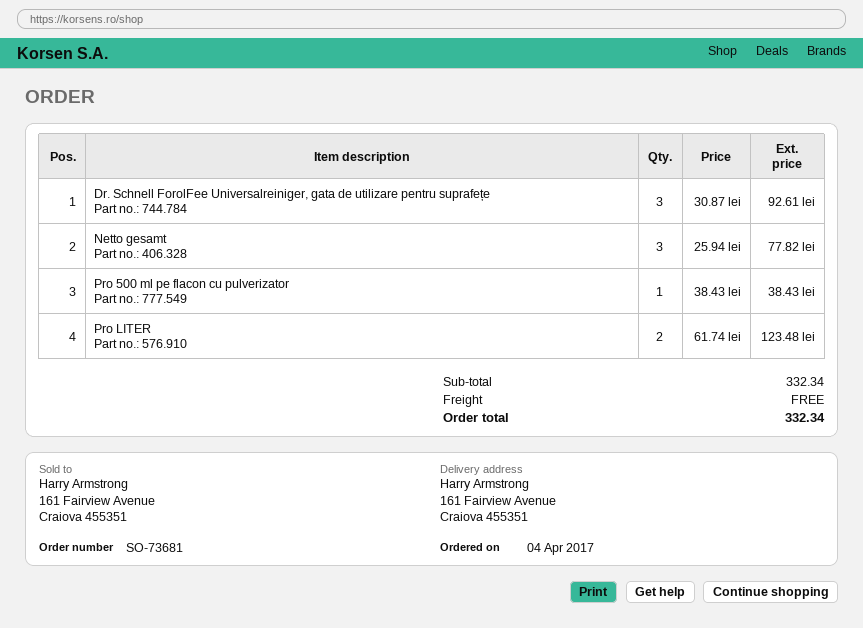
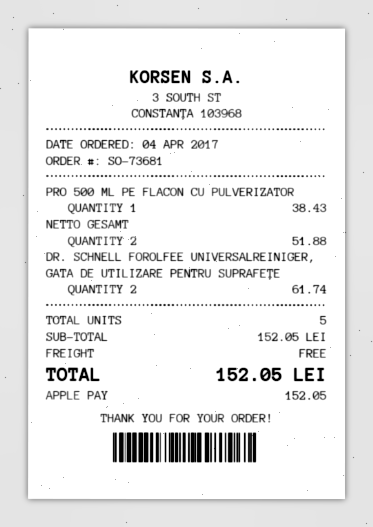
Dr. Schnell ForolFee Universalreiniger, gata de utilizare pentru suprafețe: 3 for 92.61 -> 2 for 61.74
Netto gesamt: 3 for 77.82 -> 2 for 51.88
Pro LITER: 2 for 123.48 -> none
subtotal: 332.34 -> 152.05
total: 332.34 -> 152.05

